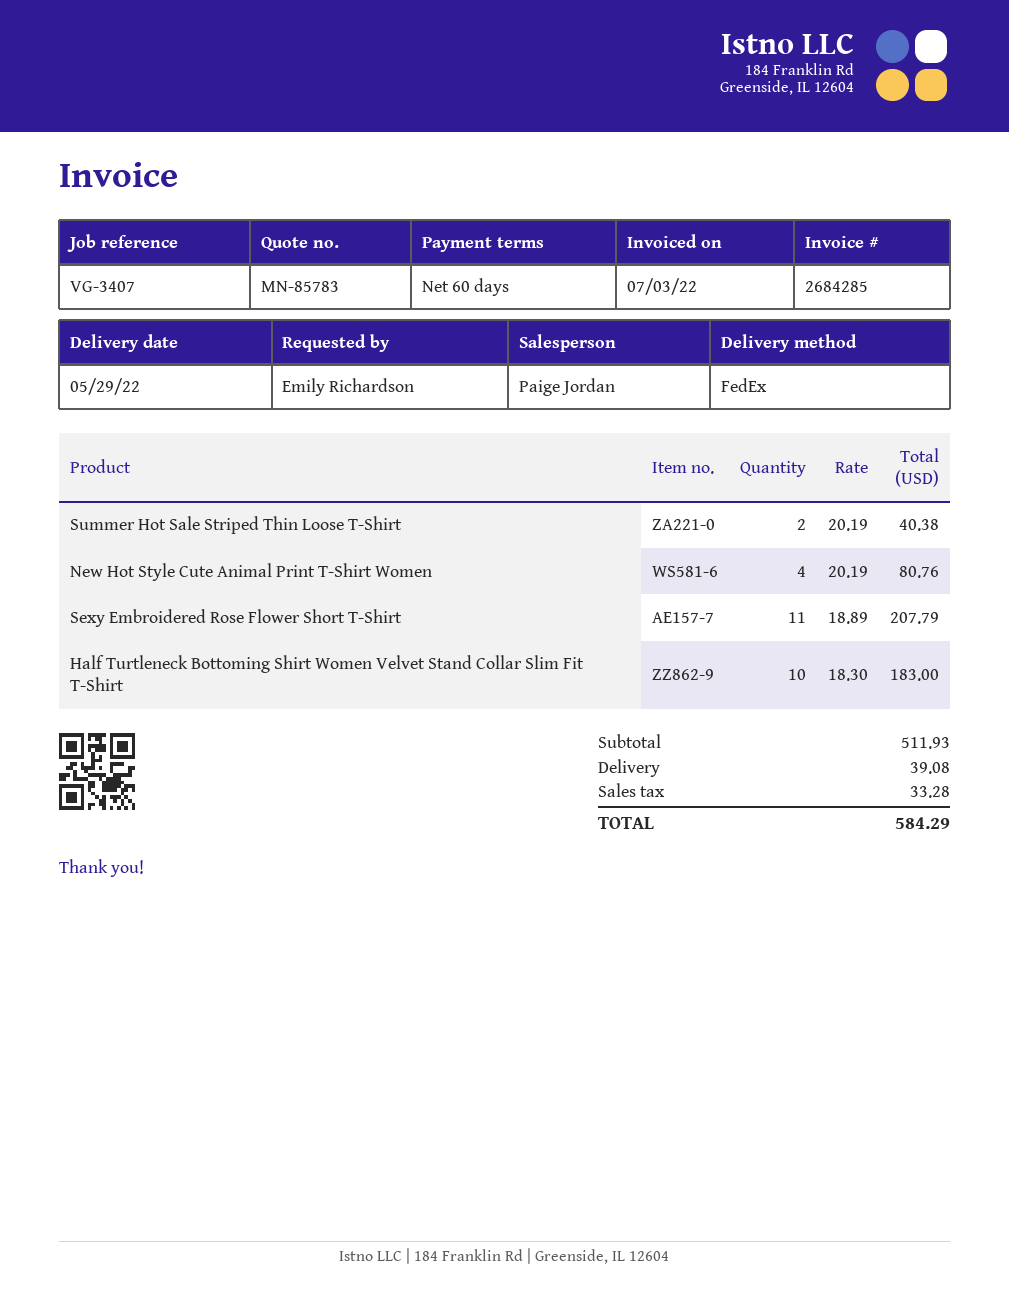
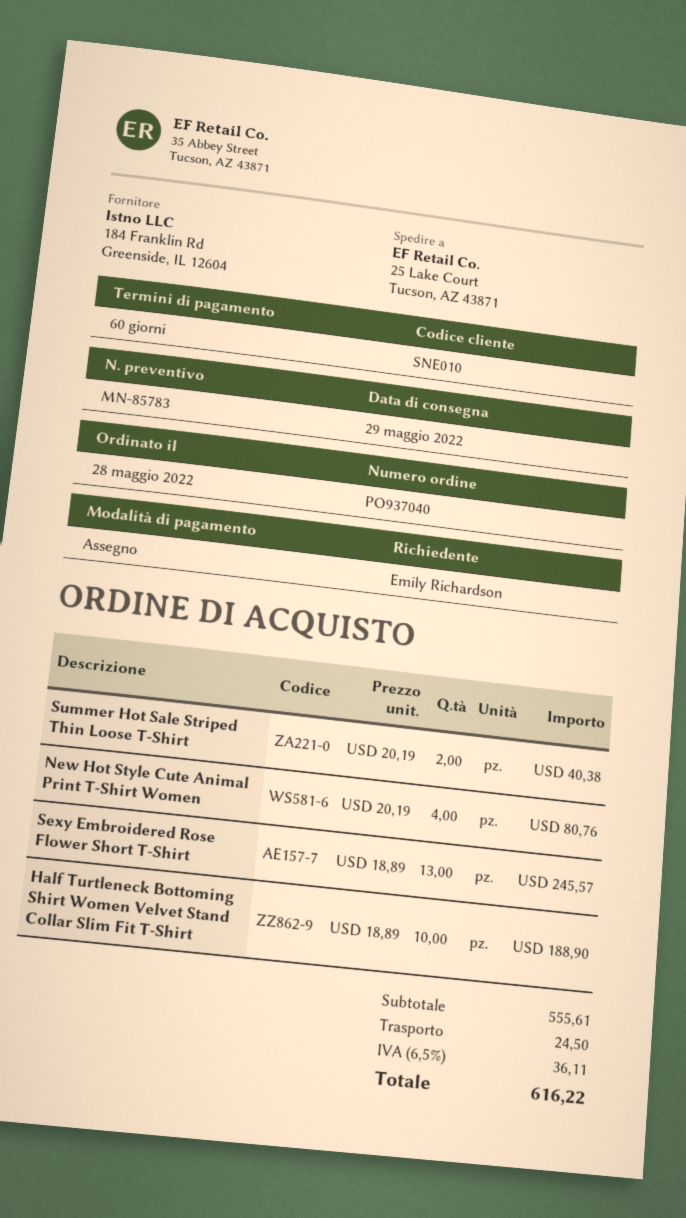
Sexy Embroidered Rose Flower Short T-Shirt: 11 x 18.89 = 207.79 -> 13 x 18.89 = 245.57
Half Turtleneck Bottoming Shirt Women Velvet Stand Collar Slim Fit T-Shirt: 10 x 18.30 = 183.00 -> 10 x 18.89 = 188.90
subtotal: 511.93 -> 555.61
shipping: 39.08 -> 24.50
tax: 33.28 -> 36.11
total: 584.29 -> 616.22

